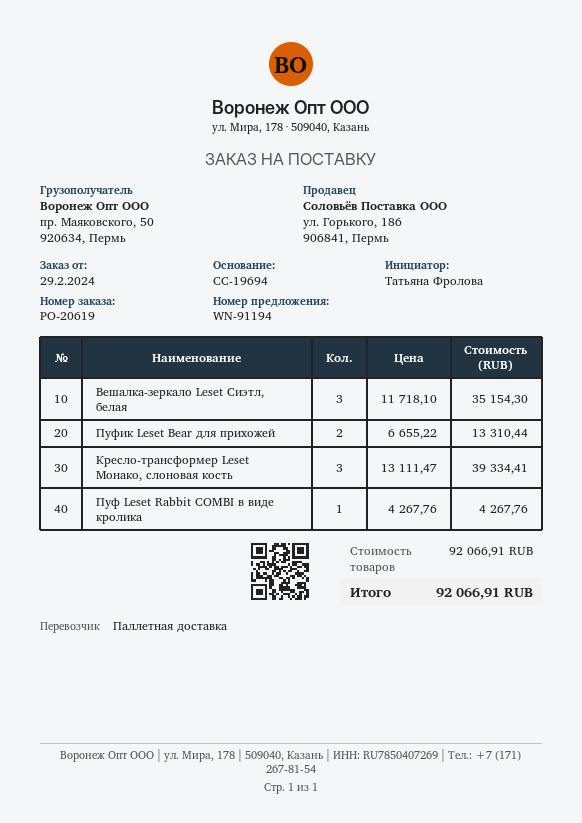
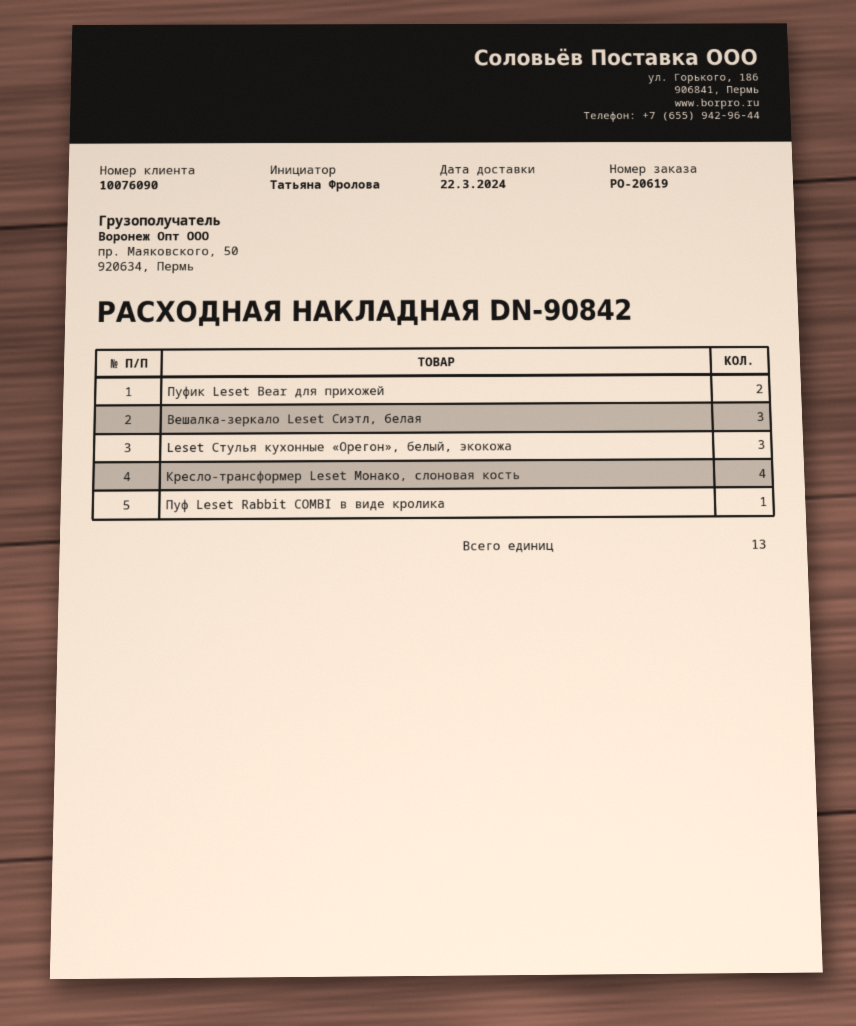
Кресло-трансформер Leset Монако, слоновая кость: 3 -> 4
Leset Стулья кухонные «Орегон», белый, экокожа: none -> 3

